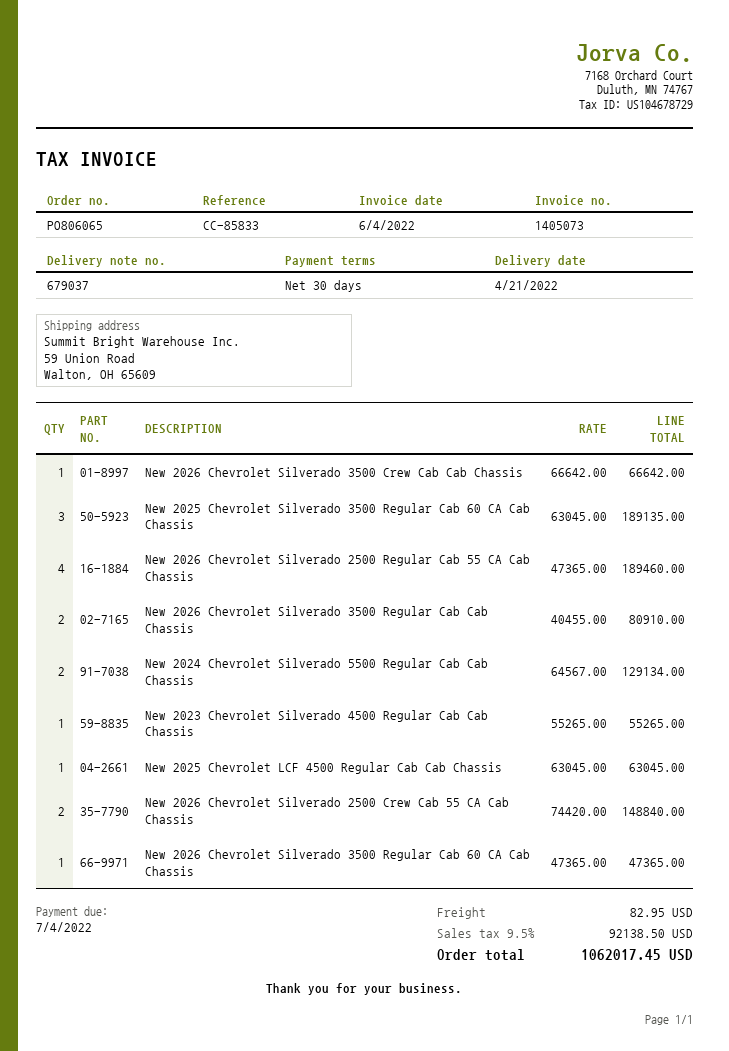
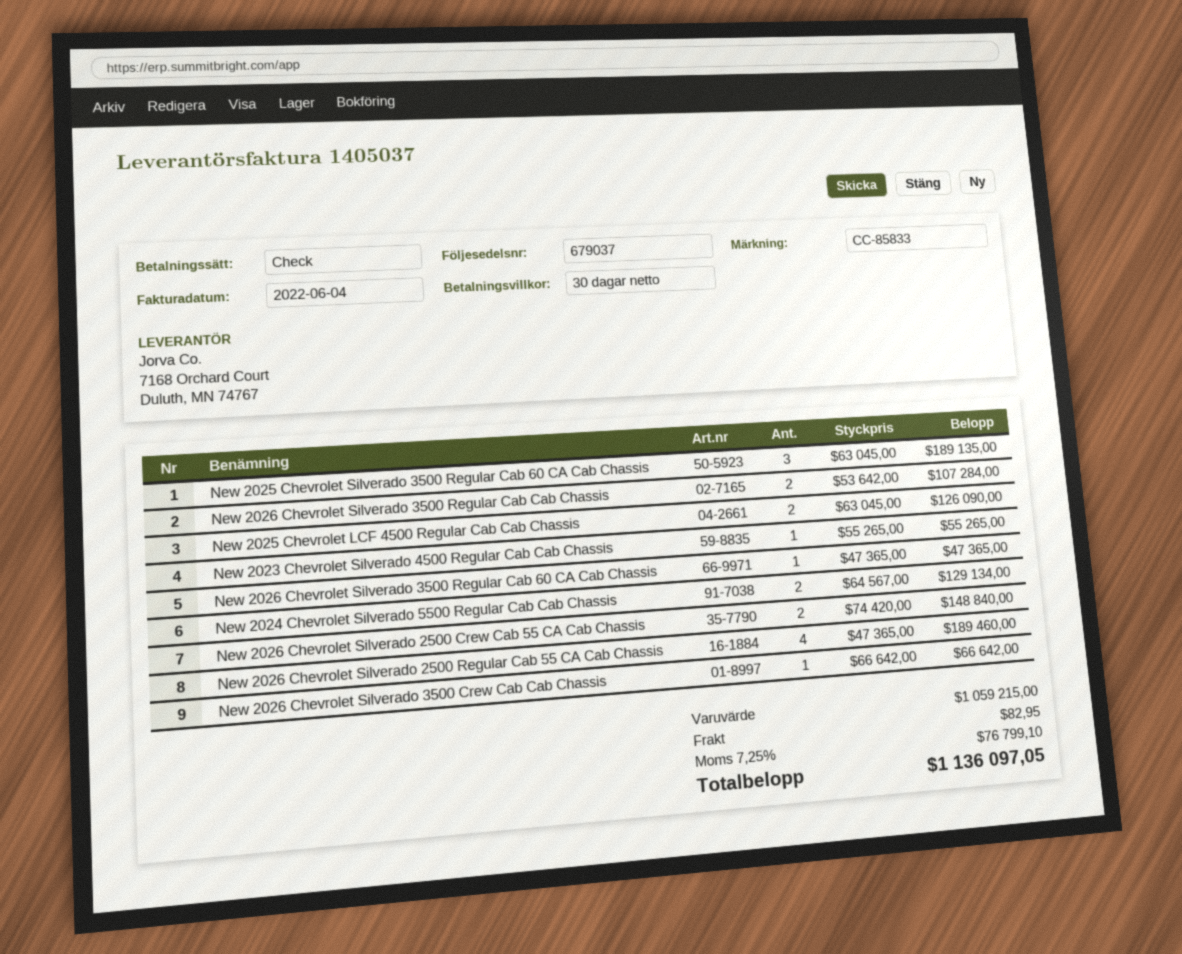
invoice number: 1405073 -> 1405037
New 2026 Chevrolet Silverado 3500 Regular Cab Cab Chassis: 2 x 40455.00 = 80910.00 -> 2 x 53642.00 = 107284.00
New 2025 Chevrolet LCF 4500 Regular Cab Cab Chassis: 1 x 63045.00 = 63045.00 -> 2 x 63045.00 = 126090.00
tax: 9.5% = 92138.50 -> 7.25% = 76799.10
total: 1062017.45 -> 1136097.05

